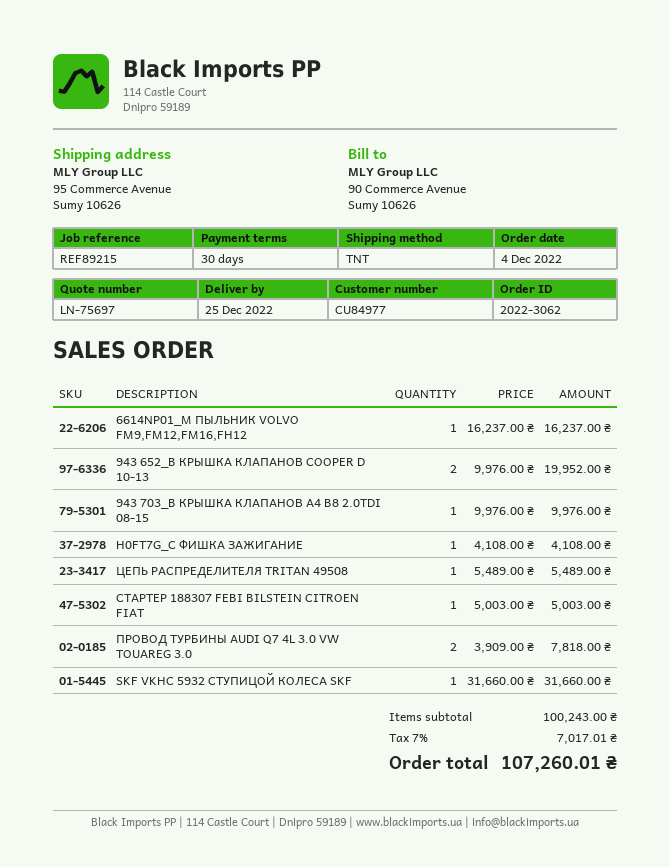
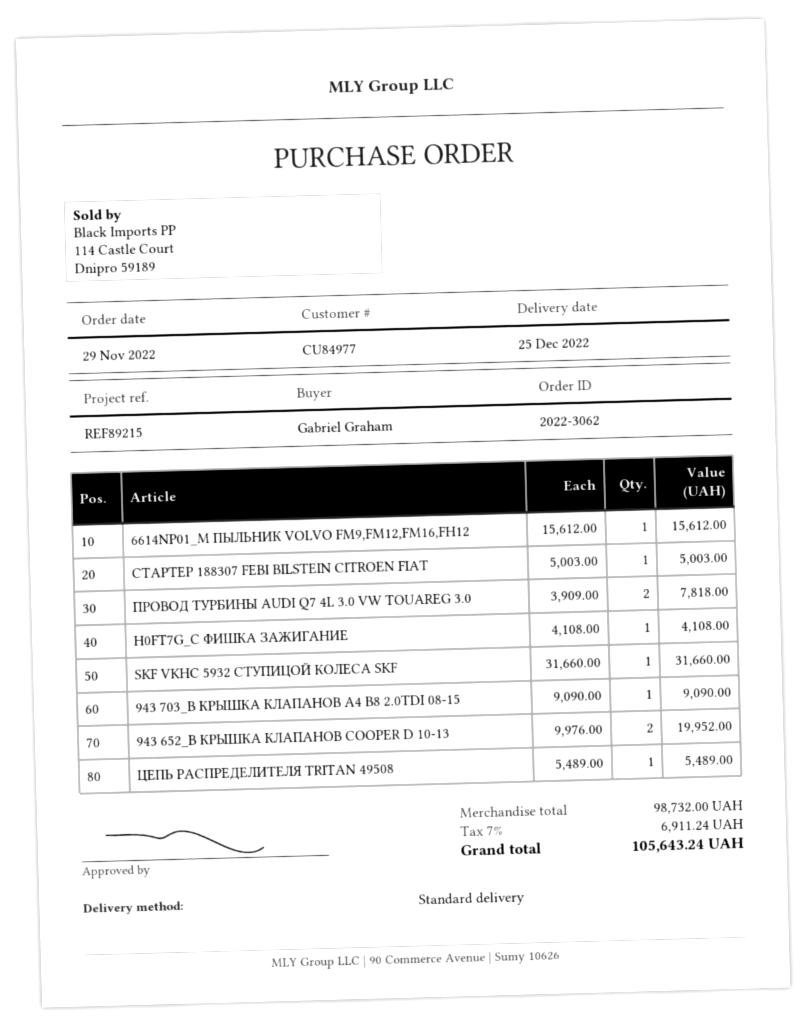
order date: 2022-12-04 -> 2022-11-29
shipping method: TNT -> standard
6614NP01_M ПЫЛЬНИК VOLVO FM9,FM12,FM16,FH12: 1 x 16237.00 = 16237.00 -> 1 x 15612.00 = 15612.00
943 703_B КРЫШКА КЛАПАНОВ A4 B8 2.0TDI 08-15: 1 x 9976.00 = 9976.00 -> 1 x 9090.00 = 9090.00
subtotal: 100243.00 -> 98732.00
tax: 7% = 7017.01 -> 7% = 6911.24
total: 107260.01 -> 105643.24

